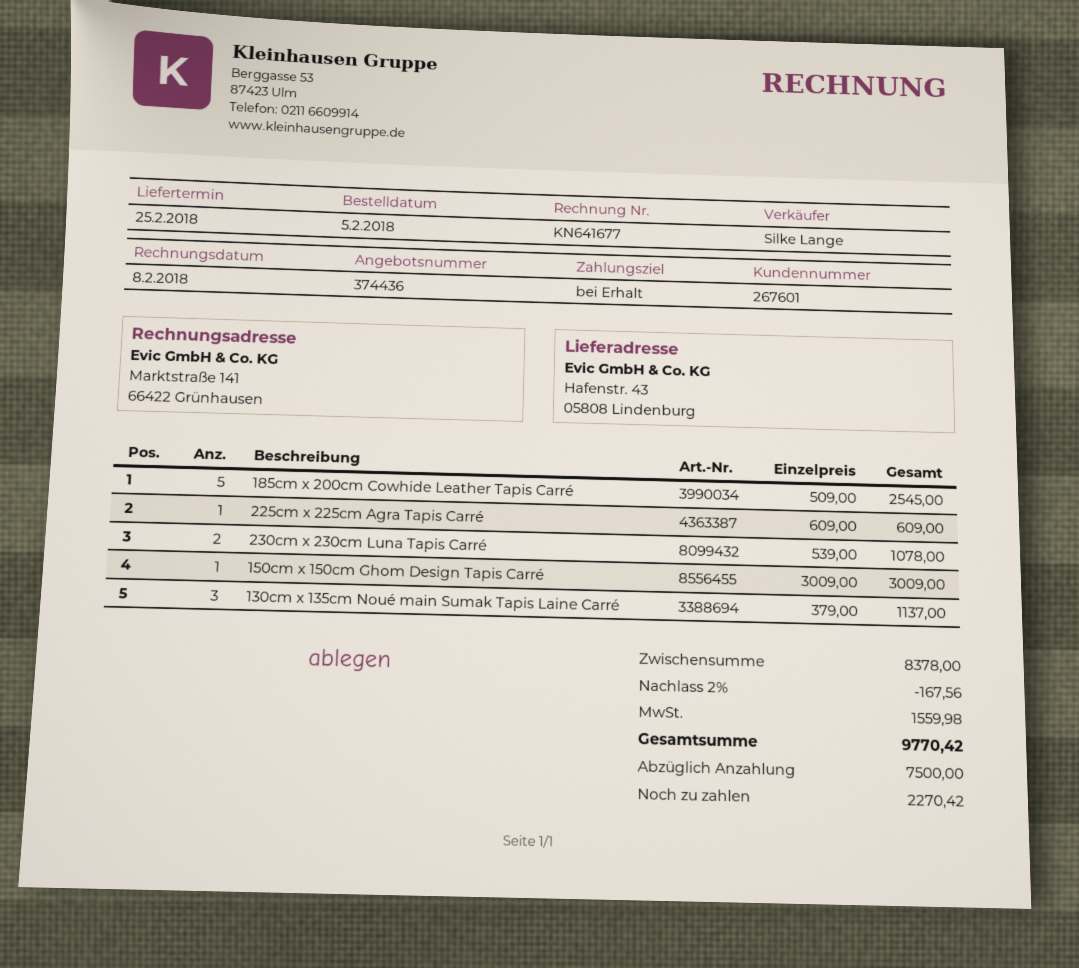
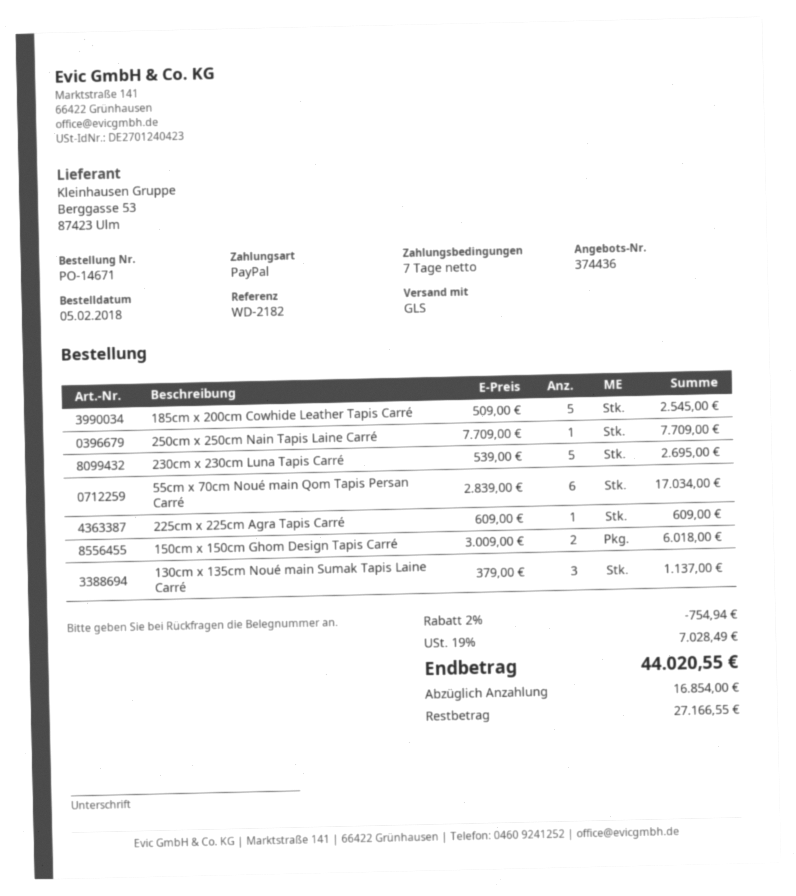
payment terms: on receipt -> 7 days
230cm x 230cm Luna Tapis Carré: 2 x 539.00 = 1078.00 -> 5 x 539.00 = 2695.00
150cm x 150cm Ghom Design Tapis Carré: 1 x 3009.00 = 3009.00 -> 2 x 3009.00 = 6018.00
250cm x 250cm Nain Tapis Laine Carré: none -> 1 x 7709.00 = 7709.00
55cm x 70cm Noué main Qom Tapis Persan Carré: none -> 6 x 2839.00 = 17034.00
discount: 2% = 167.56 -> 2% = 754.94
tax: 1559.98 -> 7028.49
total: 9770.42 -> 44020.55
deposit: 7500.00 -> 16854.00
balance: 2270.42 -> 27166.55

